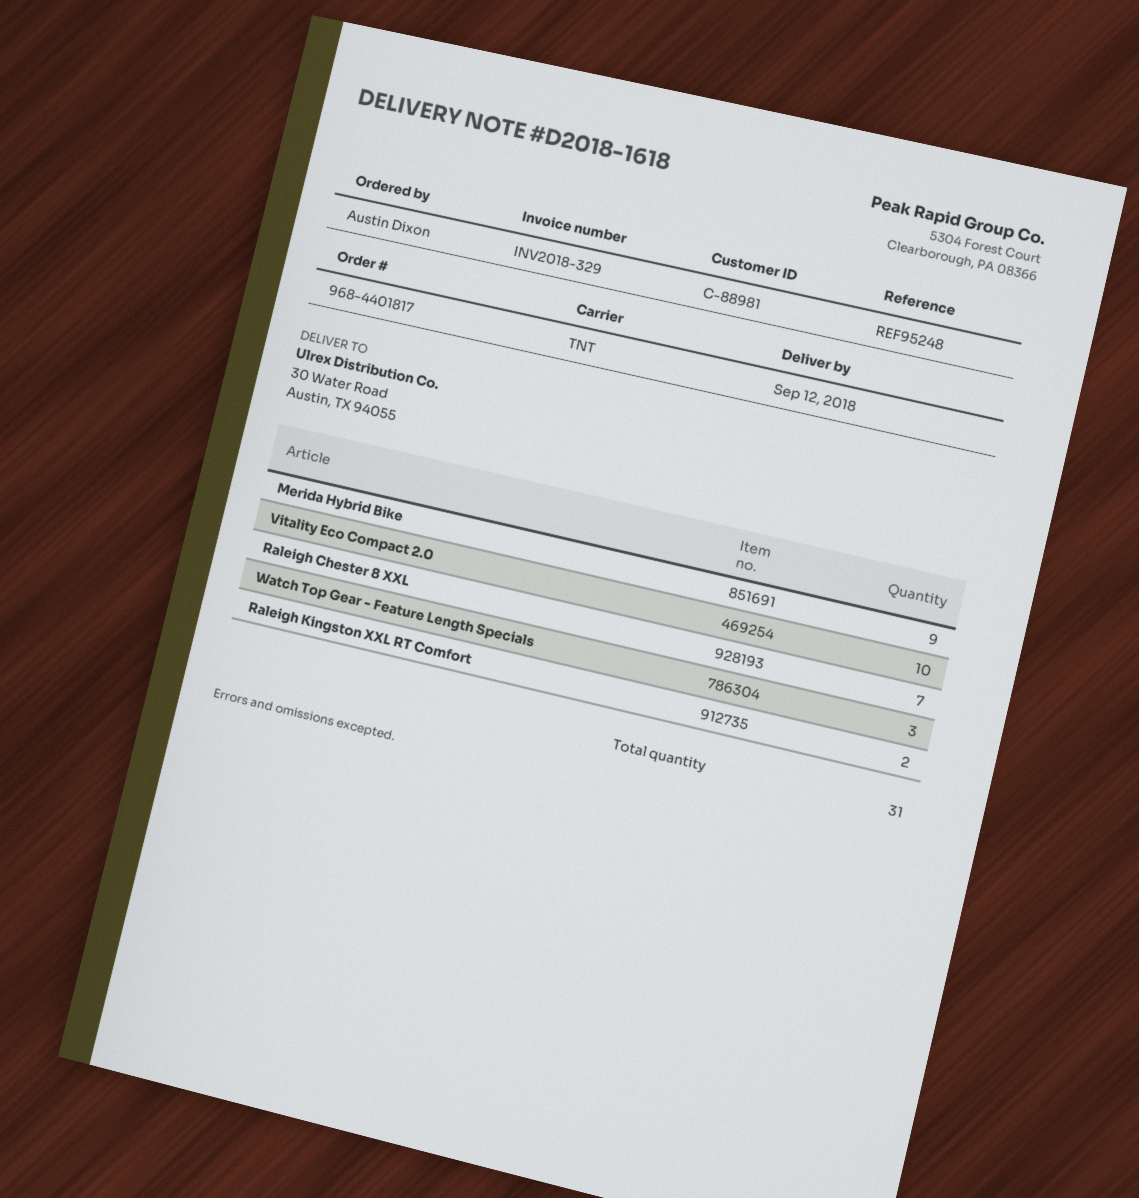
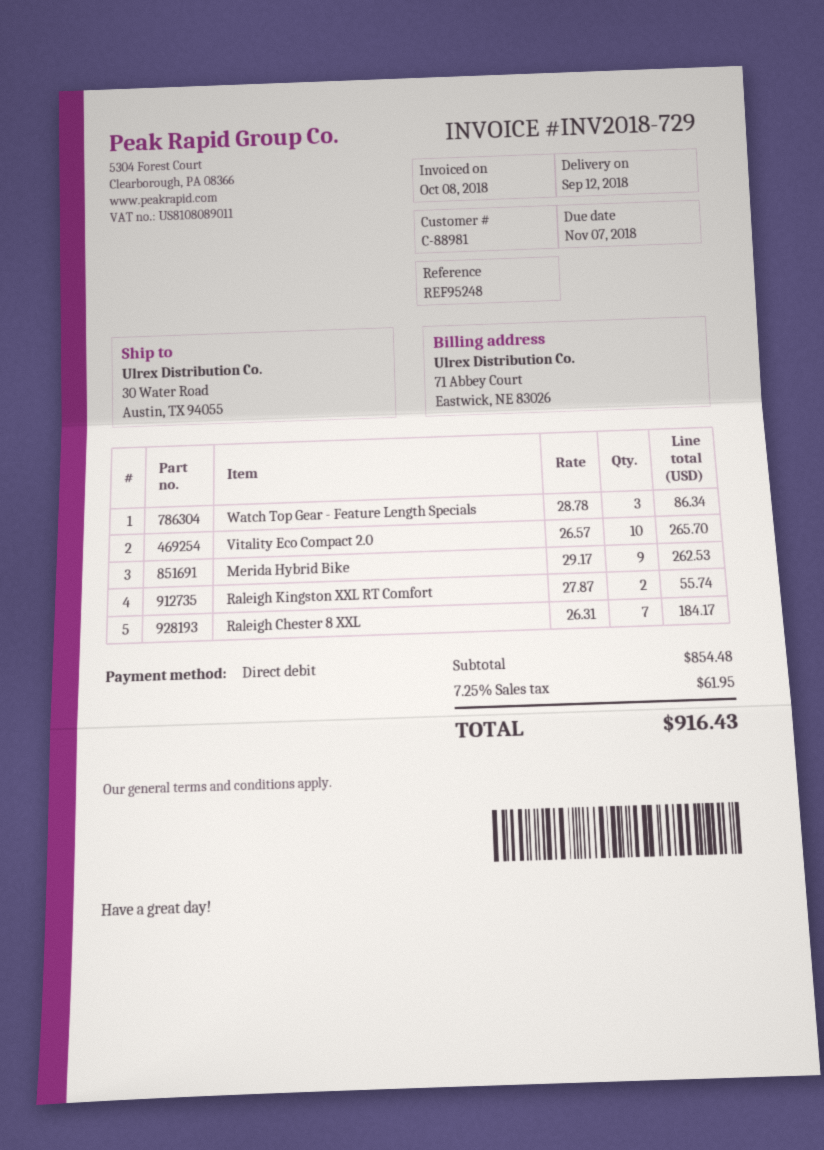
invoice number: INV2018-329 -> INV2018-729

